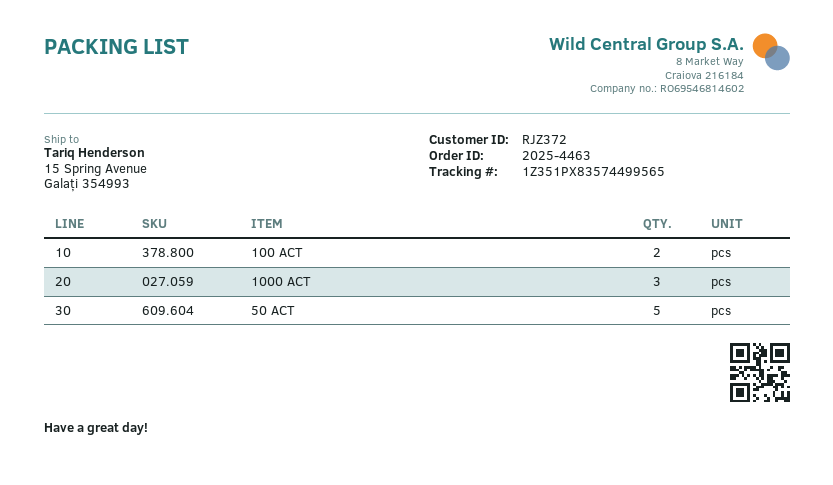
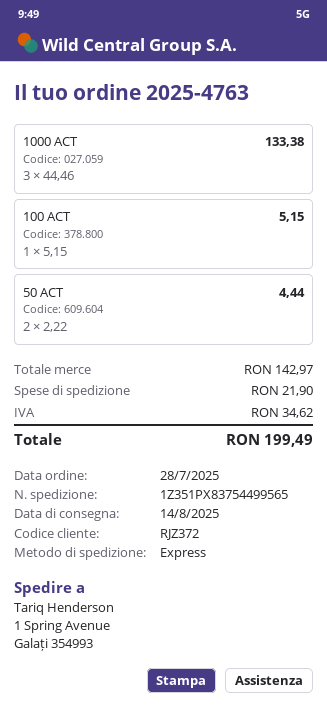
order number: 2025-4463 -> 2025-4763
tracking number: 1Z351PX83574499565 -> 1Z351PX83754499565
ship to: 15 Spring Avenue, Galați 354993 -> 1 Spring Avenue, Galați 354993
100 ACT: 2 -> 1
50 ACT: 5 -> 2

